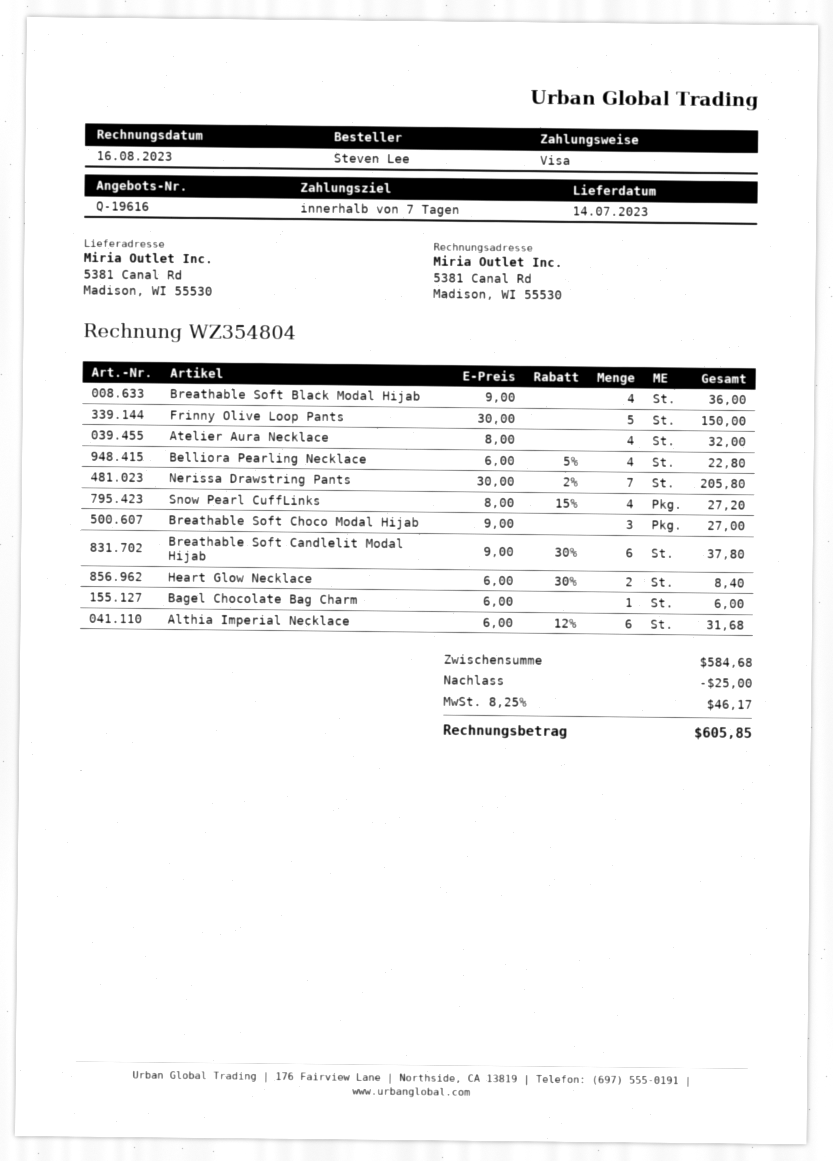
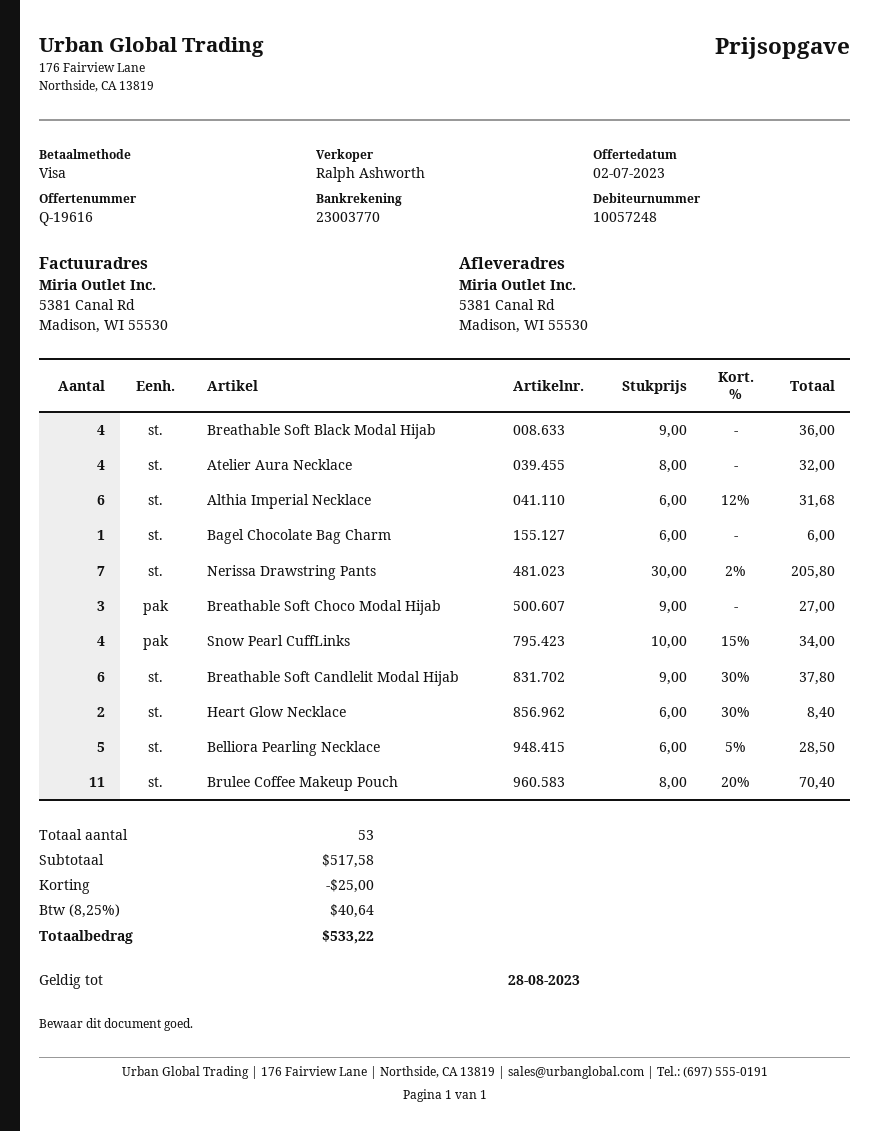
Frinny Olive Loop Pants: 5 x 30.00 = 150.00 -> none
Belliora Pearling Necklace: 4 x 6.00 - 5% = 22.80 -> 5 x 6.00 - 5% = 28.50
Snow Pearl CuffLinks: 4 x 8.00 - 15% = 27.20 -> 4 x 10.00 - 15% = 34.00
Brulee Coffee Makeup Pouch: none -> 11 x 8.00 - 20% = 70.40
subtotal: 584.68 -> 517.58
tax: 8.25% = 46.17 -> 8.25% = 40.64
total: 605.85 -> 533.22

